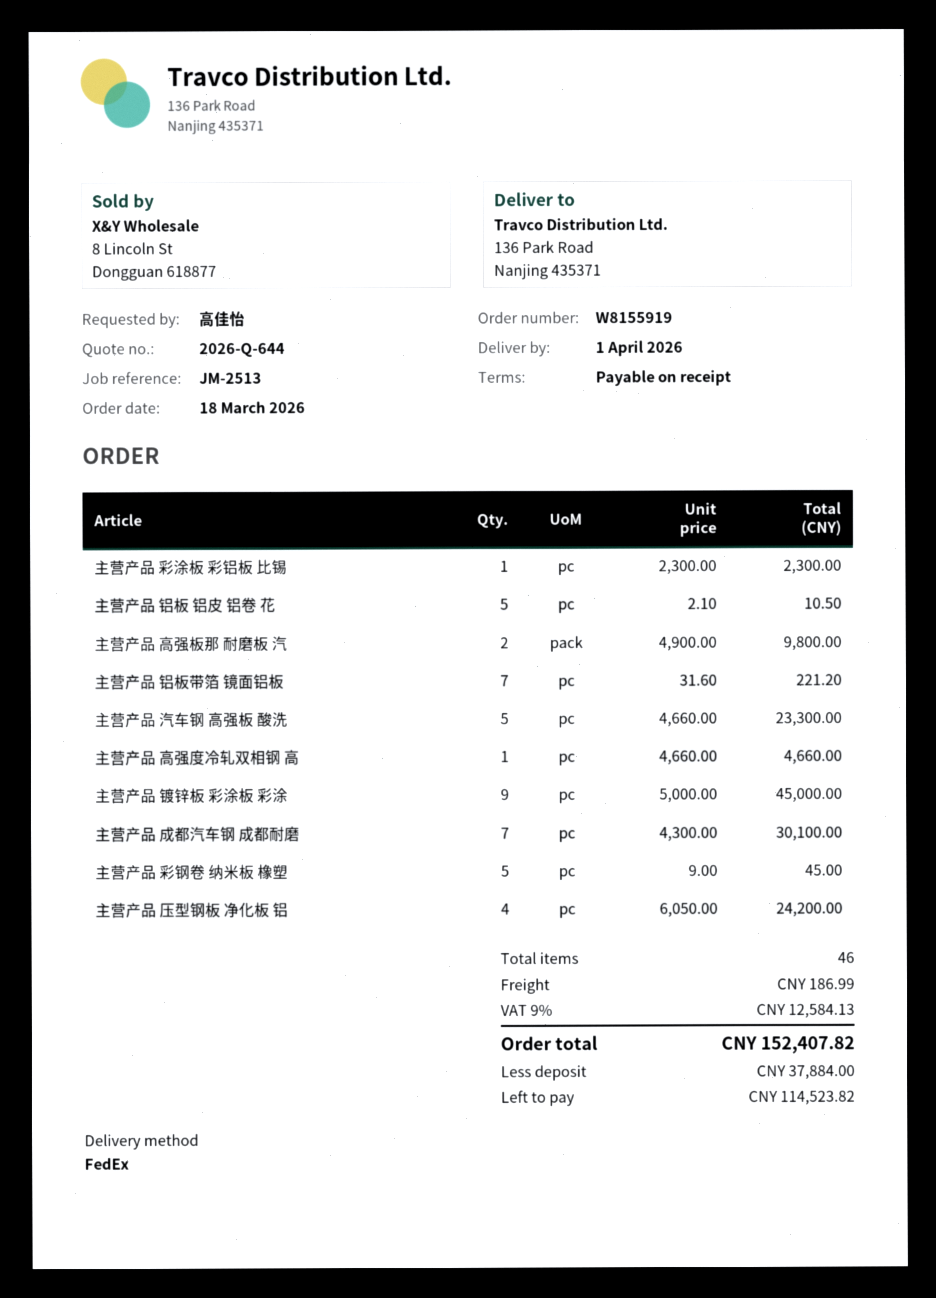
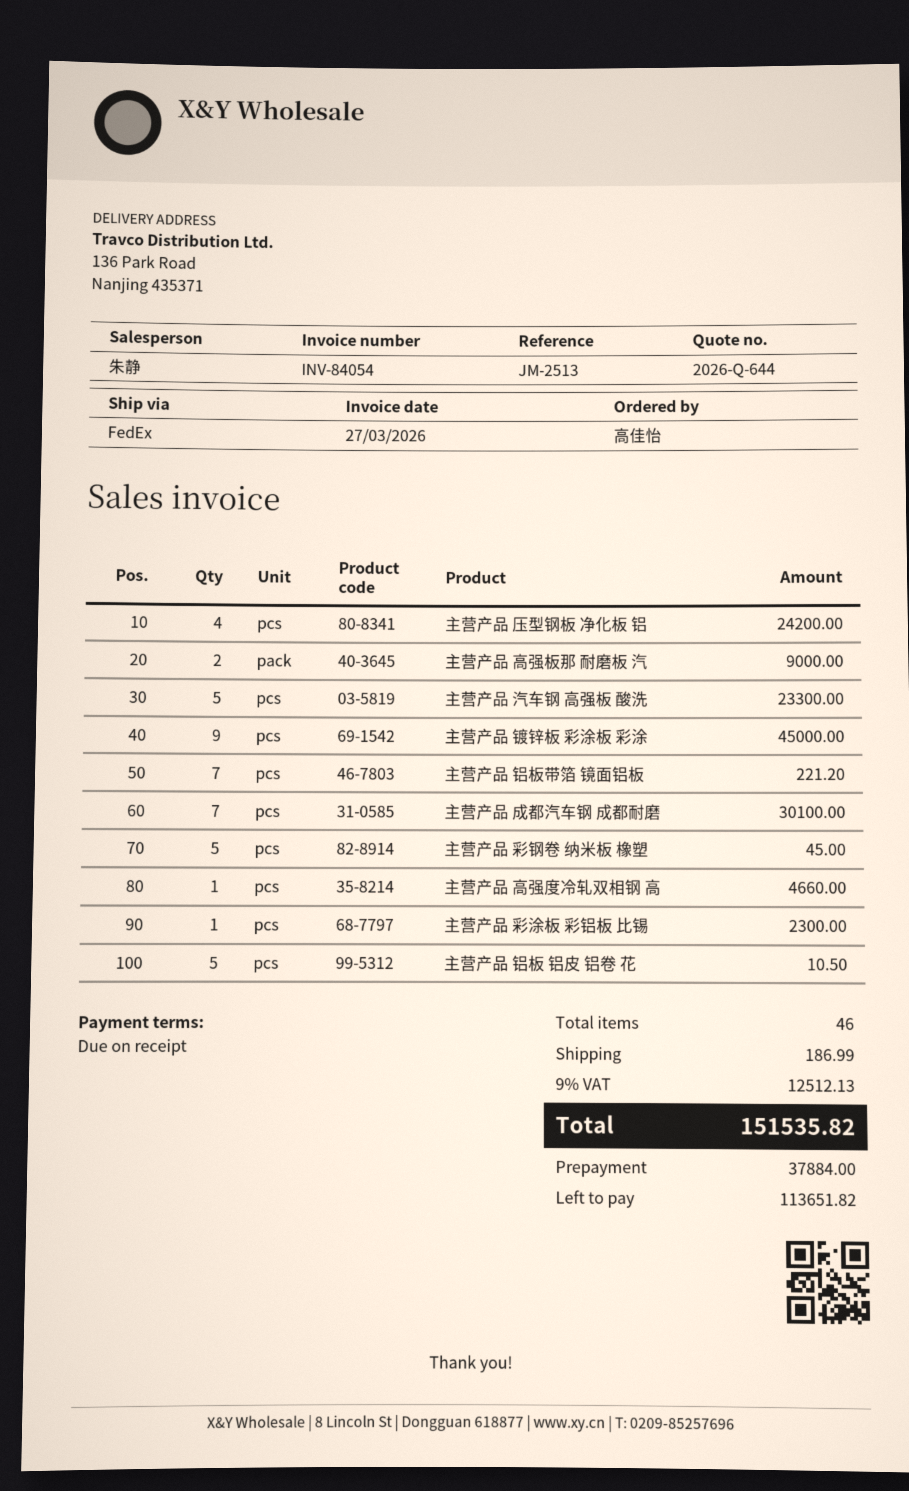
主营产品 高强板那 耐磨板 汽: 2 for 9800.00 -> 2 for 9000.00
tax: 9% = 12584.13 -> 9% = 12512.13
total: 152407.82 -> 151535.82
balance: 114523.82 -> 113651.82

